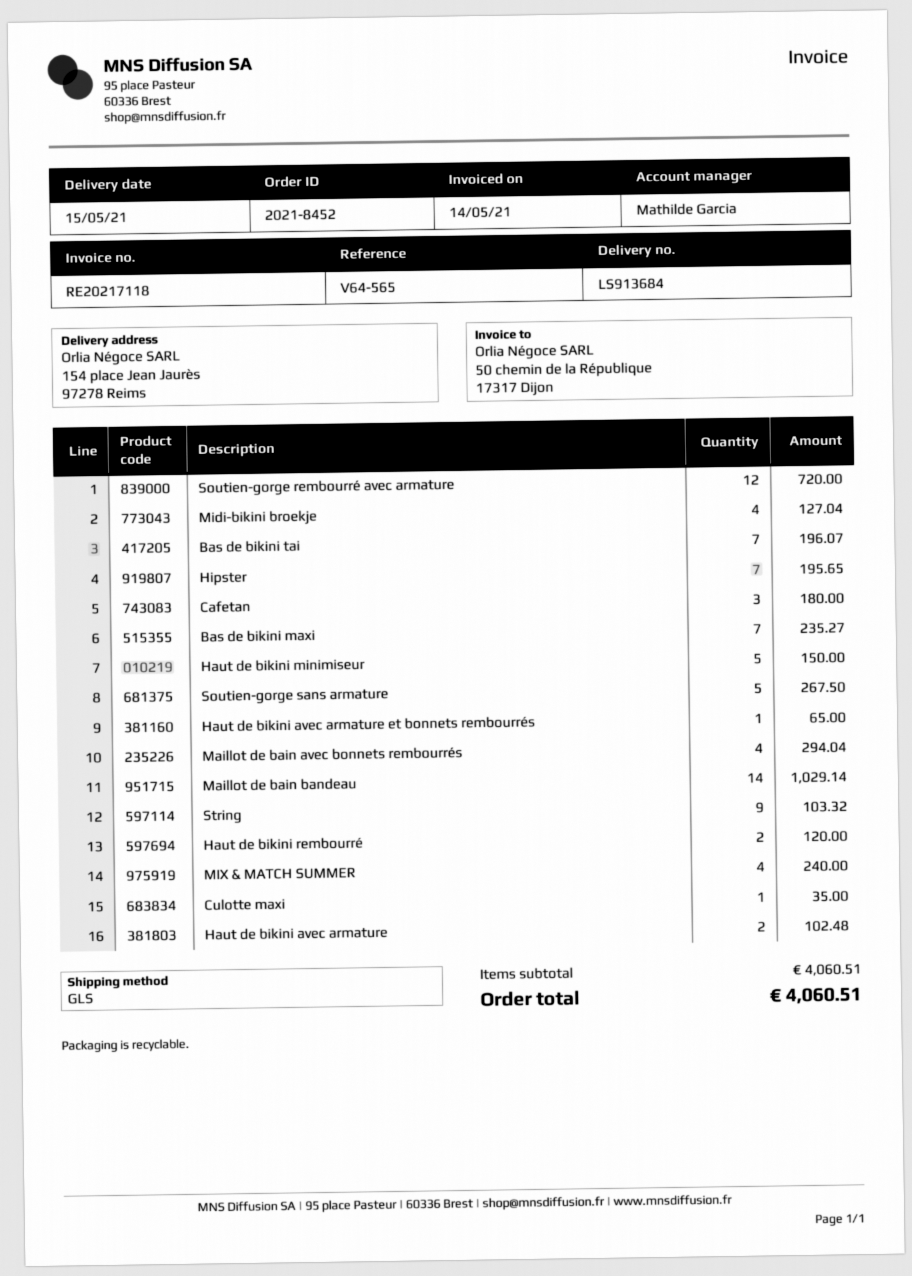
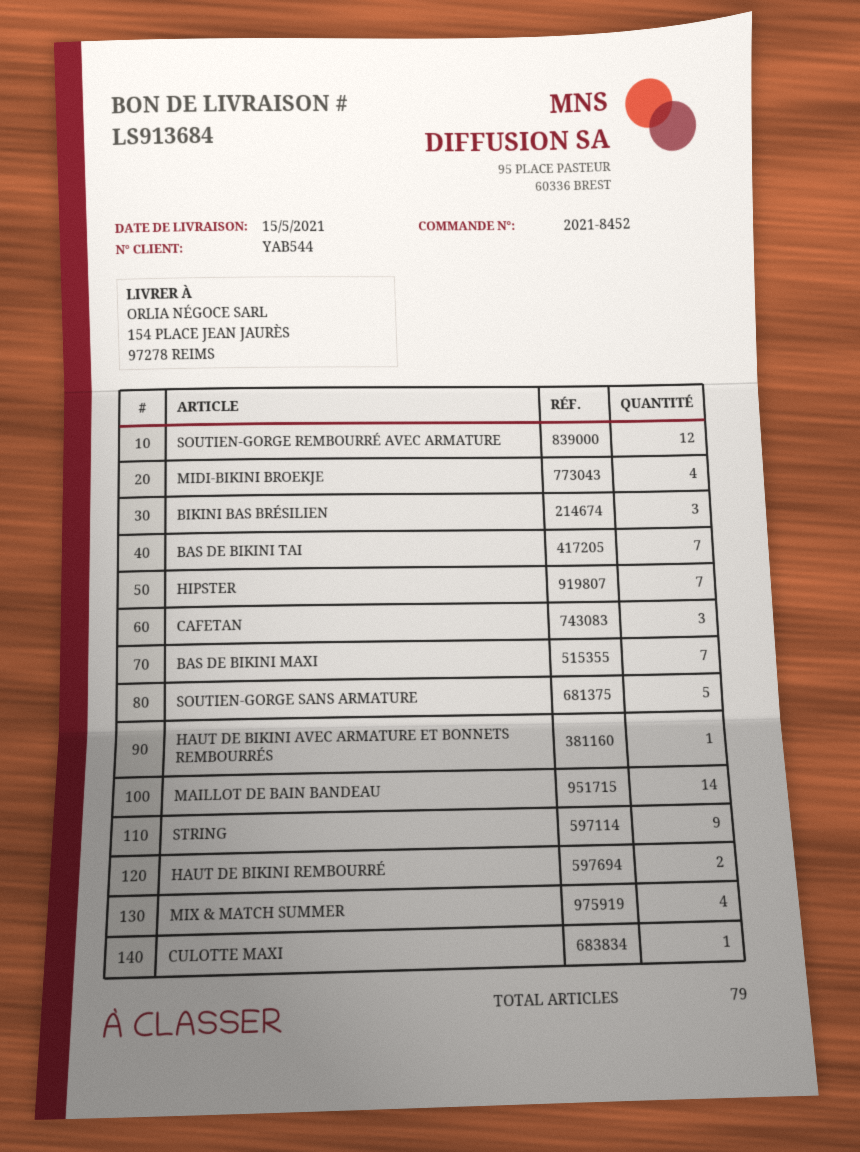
Haut de bikini minimiseur: 5 -> none
Maillot de bain avec bonnets rembourrés: 4 -> none
Haut de bikini avec armature: 2 -> none
BIKINI BAS BRÉSILIEN: none -> 3

